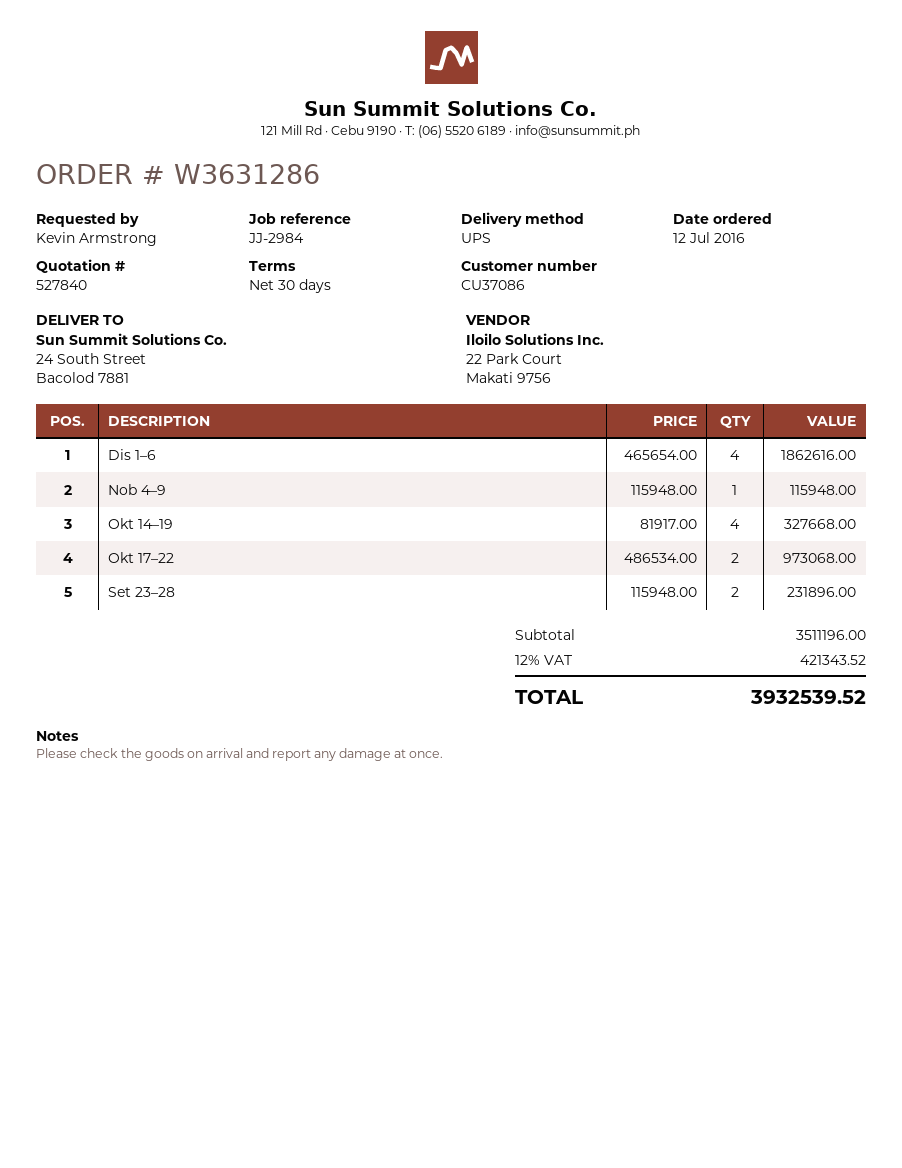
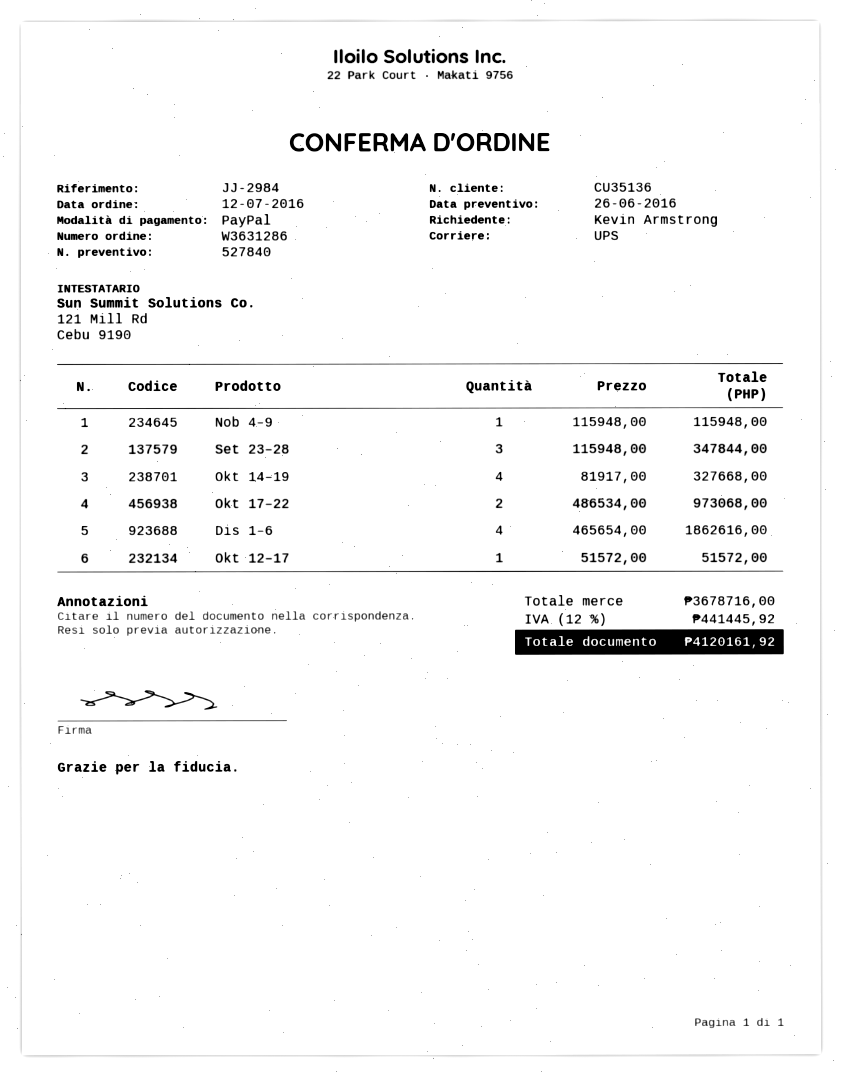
customer number: CU37086 -> CU35136
Set 23–28: 2 x 115948.00 = 231896.00 -> 3 x 115948.00 = 347844.00
Okt 12–17: none -> 1 x 51572.00 = 51572.00
subtotal: 3511196.00 -> 3678716.00
tax: 12% = 421343.52 -> 12% = 441445.92
total: 3932539.52 -> 4120161.92

